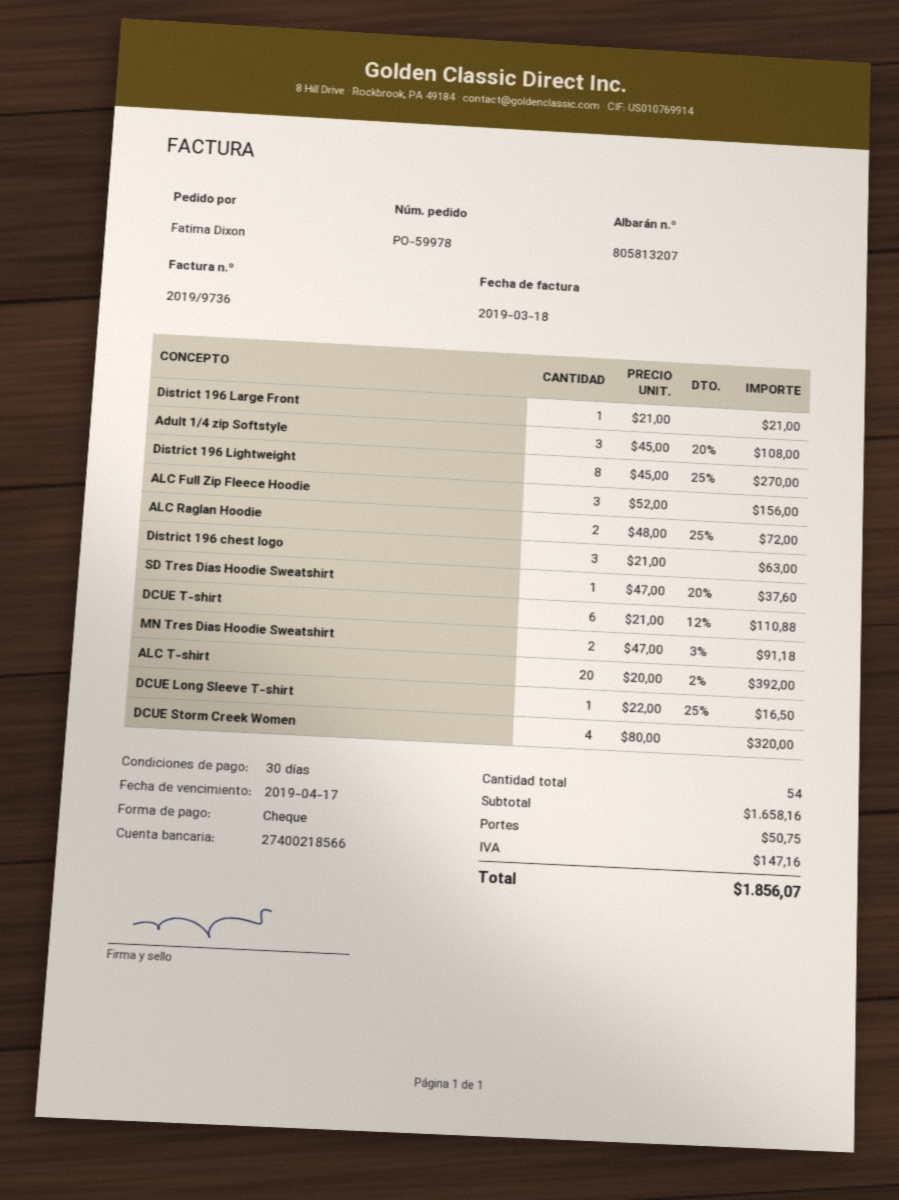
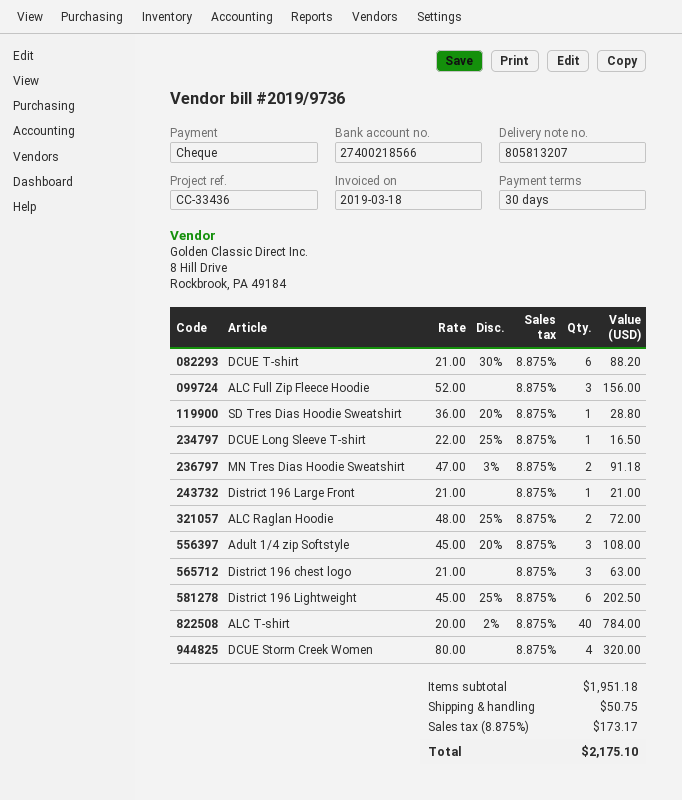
District 196 Lightweight: 8 x 45.00 - 25% = 270.00 -> 6 x 45.00 - 25% = 202.50
SD Tres Dias Hoodie Sweatshirt: 1 x 47.00 - 20% = 37.60 -> 1 x 36.00 - 20% = 28.80
DCUE T-shirt: 6 x 21.00 - 12% = 110.88 -> 6 x 21.00 - 30% = 88.20
ALC T-shirt: 20 x 20.00 - 2% = 392.00 -> 40 x 20.00 - 2% = 784.00
subtotal: 1658.16 -> 1951.18
tax: 147.16 -> 173.17
total: 1856.07 -> 2175.10

